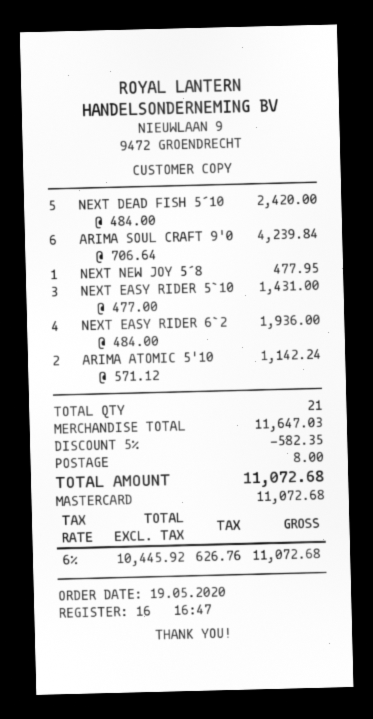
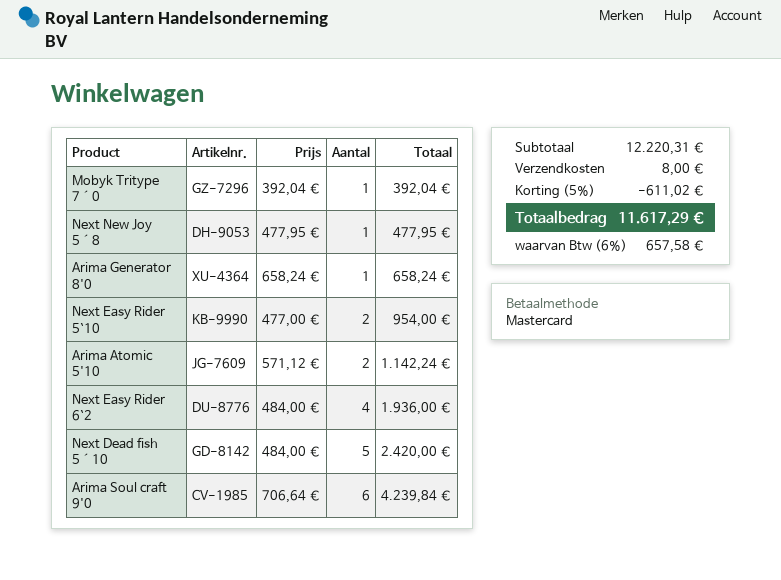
NEXT EASY RIDER 5`10: 3 x 477.00 = 1431.00 -> 2 x 477.00 = 954.00
Mobyk Tritype 7´0: none -> 1 x 392.04 = 392.04
Arima Generator 8'0: none -> 1 x 658.24 = 658.24
subtotal: 11647.03 -> 12220.31
discount: 5% = 582.35 -> 5% = 611.02
tax: 6% = 626.76 -> 6% = 657.58
total: 11072.68 -> 11617.29

